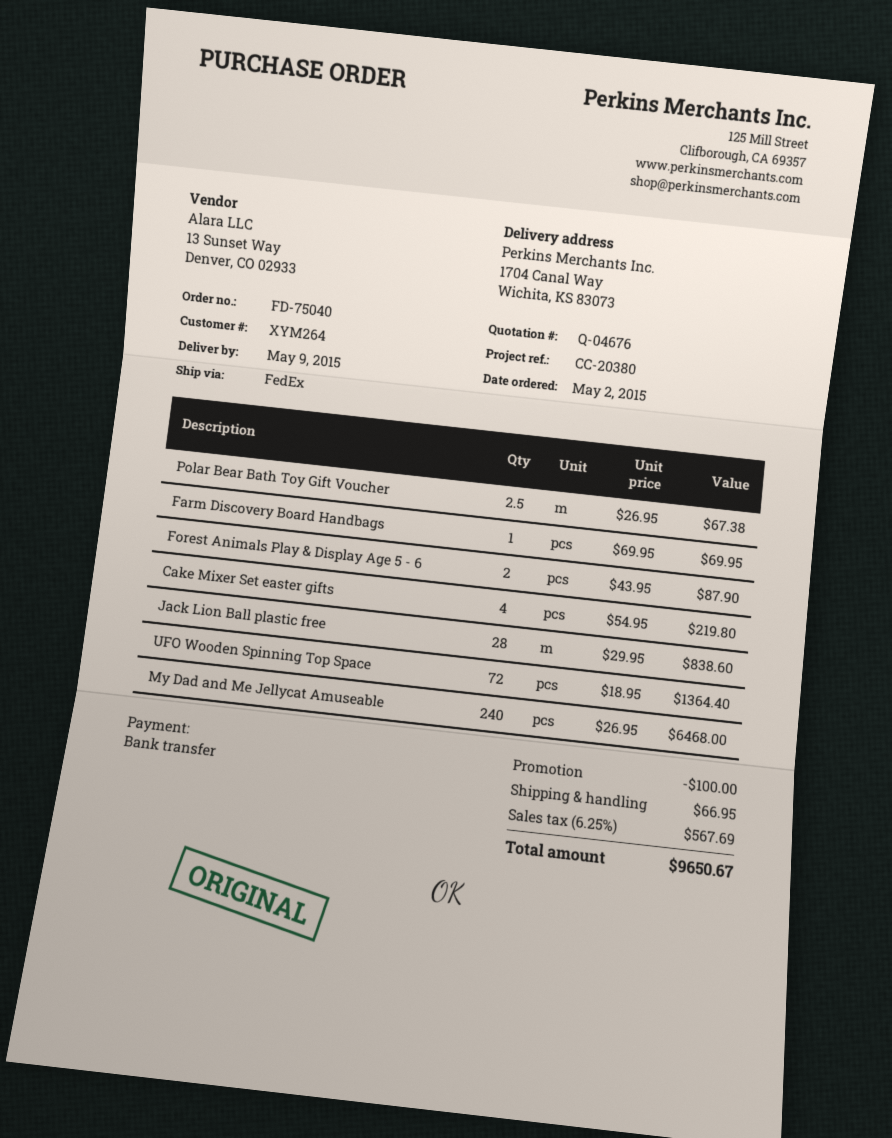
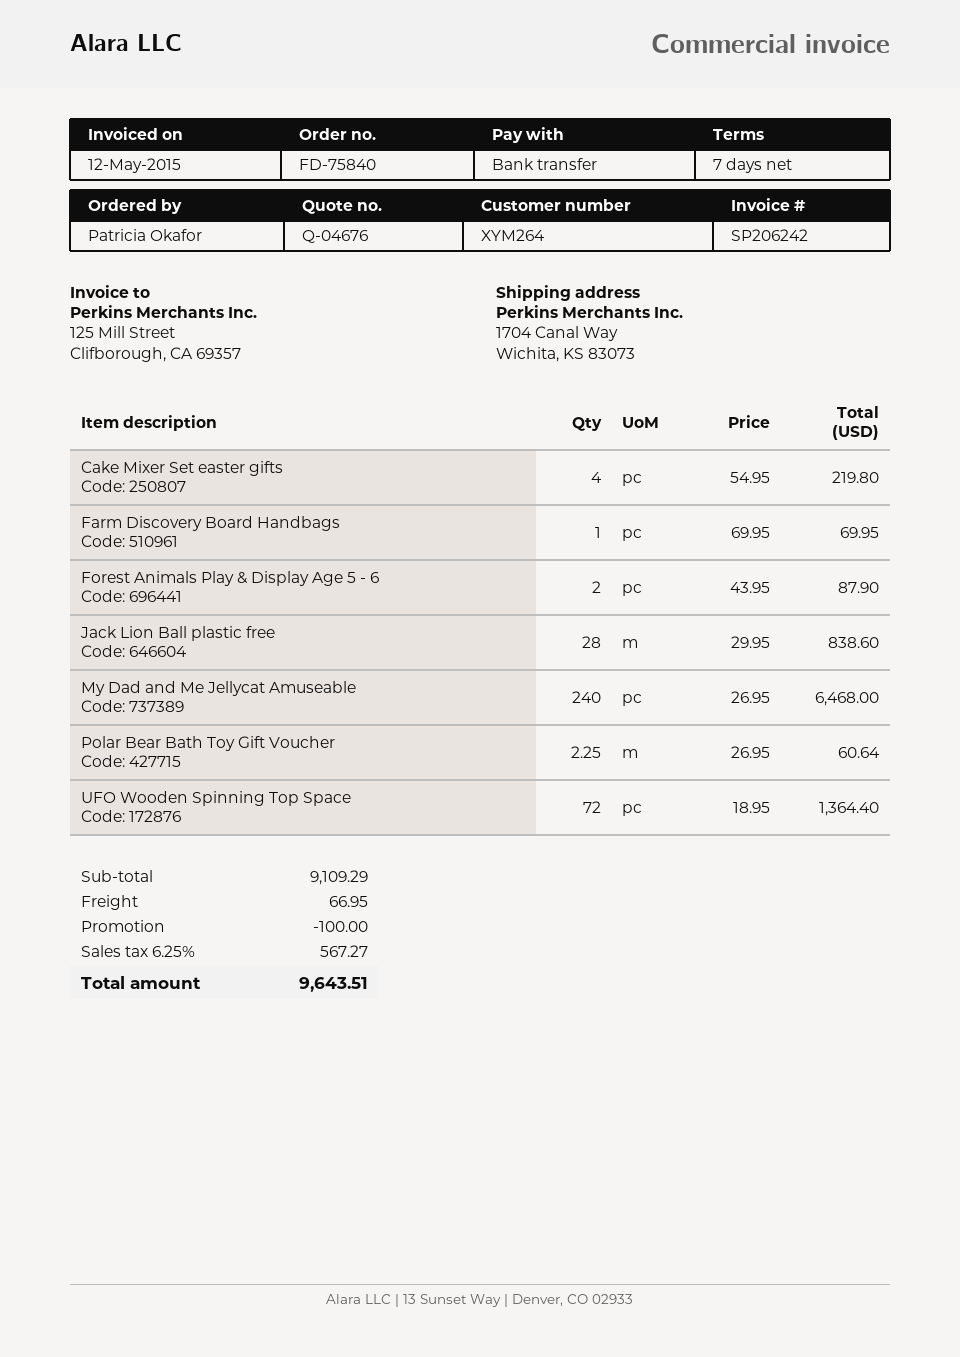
order number: FD-75040 -> FD-75840
Polar Bear Bath Toy Gift Voucher: 2.5 x 26.95 = 67.38 -> 2.25 x 26.95 = 60.64
tax: 6.25% = 567.69 -> 6.25% = 567.27
total: 9650.67 -> 9643.51

